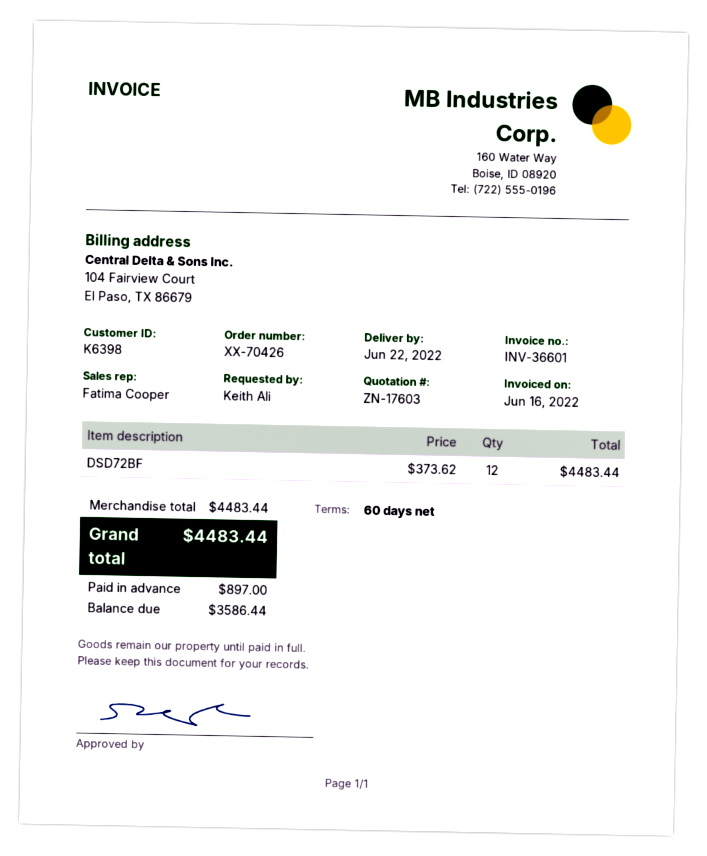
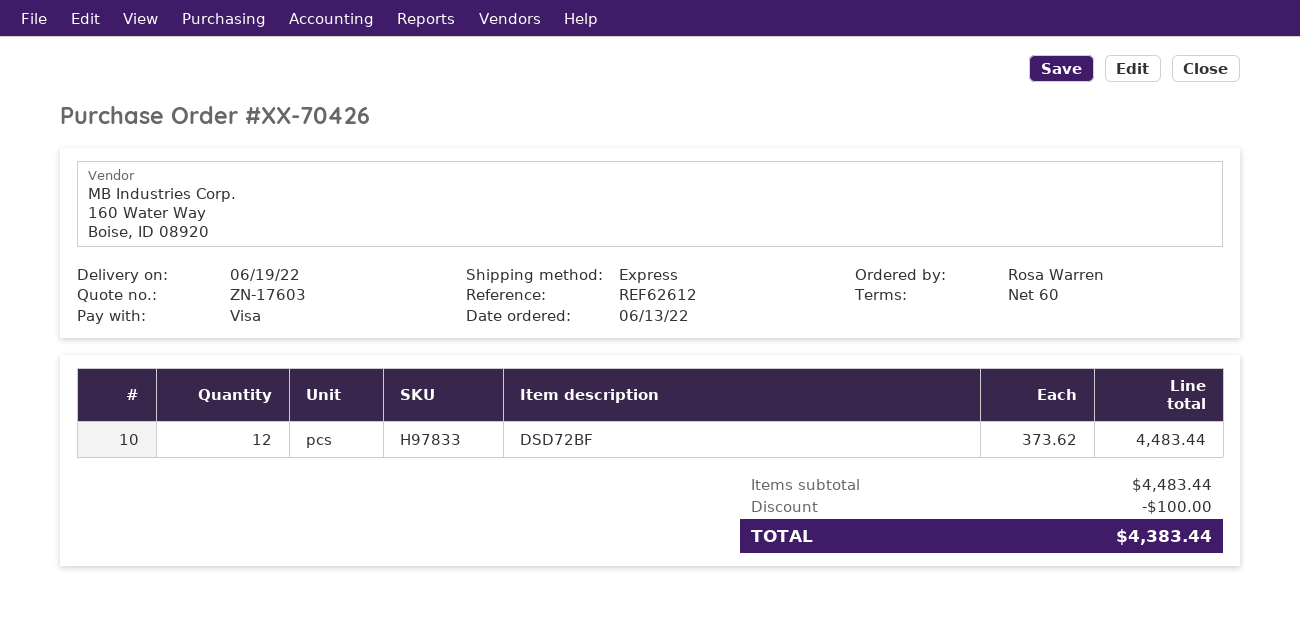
delivery date: 2022-06-22 -> 2022-06-19
ordered by: Keith Ali -> Rosa Warren
discount: none -> 100.00
total: 4483.44 -> 4383.44

